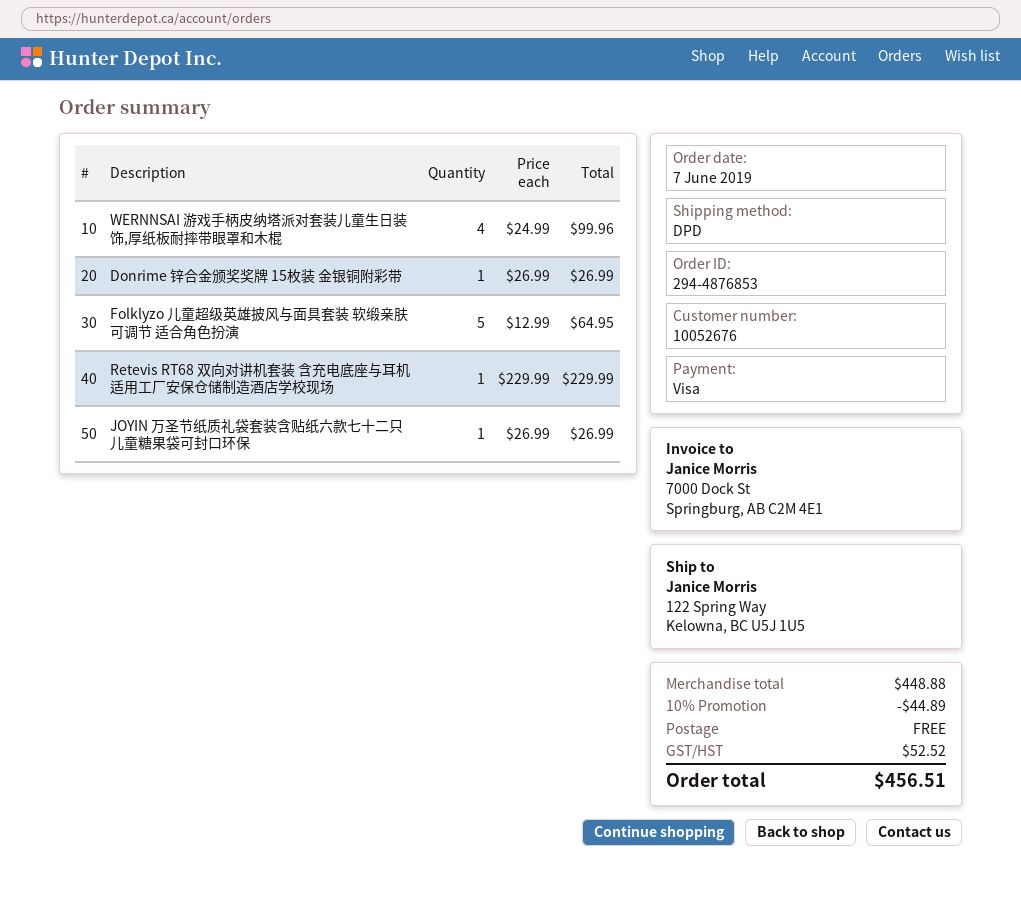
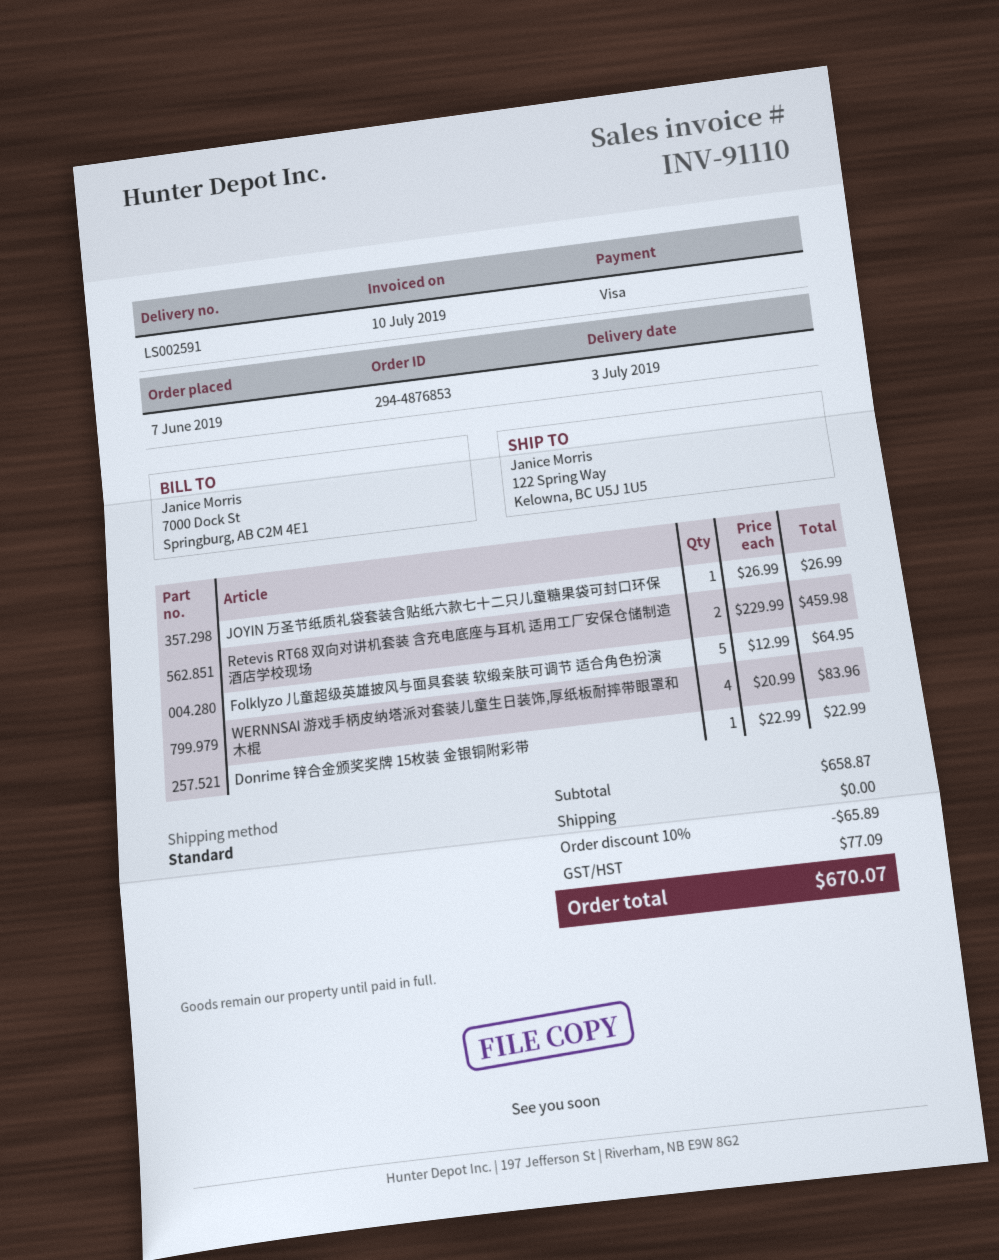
shipping method: DPD -> standard
WERNNSAI 游戏手柄皮纳塔派对套装儿童生日装饰,厚纸板耐摔带眼罩和木棍: 4 x 24.99 = 99.96 -> 4 x 20.99 = 83.96
Donrime 锌合金颁奖奖牌 15枚装 金银铜附彩带: 1 x 26.99 = 26.99 -> 1 x 22.99 = 22.99
Retevis RT68 双向对讲机套装 含充电底座与耳机 适用工厂安保仓储制造酒店学校现场: 1 x 229.99 = 229.99 -> 2 x 229.99 = 459.98
subtotal: 448.88 -> 658.87
discount: 10% = 44.89 -> 10% = 65.89
tax: 52.52 -> 77.09
total: 456.51 -> 670.07

